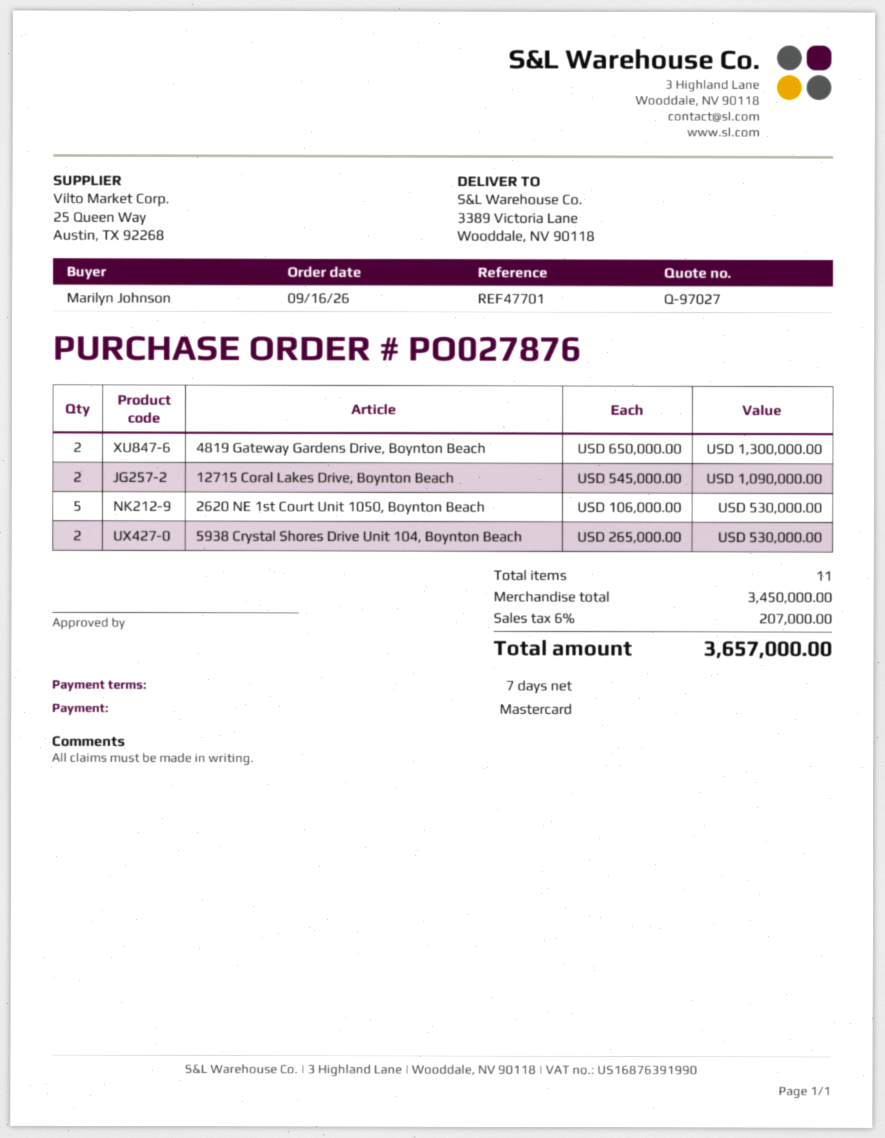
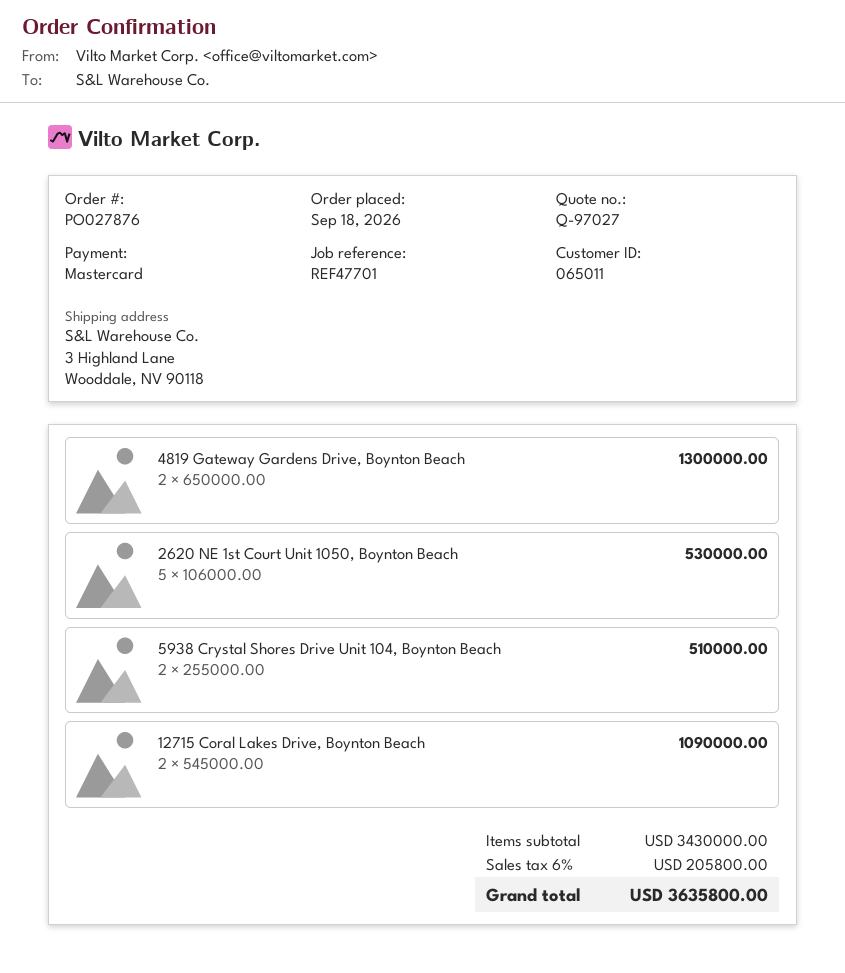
order date: 2026-09-16 -> 2026-09-18
ship to: 3389 Victoria Lane, Wooddale, NV 90118 -> 3 Highland Lane, Wooddale, NV 90118
5938 Crystal Shores Drive Unit 104, Boynton Beach: 2 x 265000.00 = 530000.00 -> 2 x 255000.00 = 510000.00
subtotal: 3450000.00 -> 3430000.00
tax: 6% = 207000.00 -> 6% = 205800.00
total: 3657000.00 -> 3635800.00

